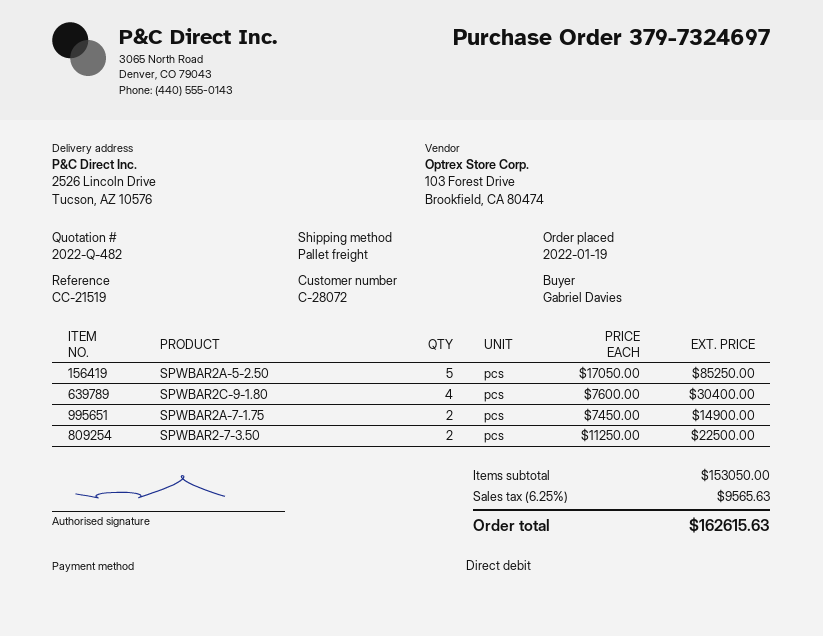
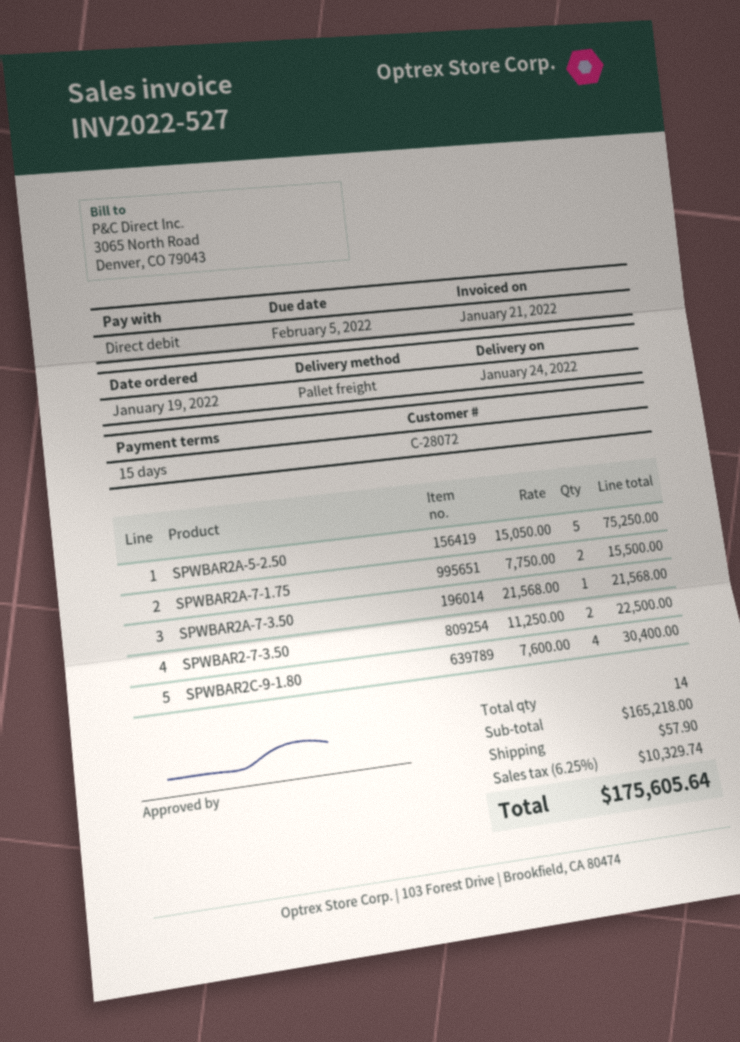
SPWBAR2A-5-2.50: 5 x 17050.00 = 85250.00 -> 5 x 15050.00 = 75250.00
SPWBAR2A-7-1.75: 2 x 7450.00 = 14900.00 -> 2 x 7750.00 = 15500.00
SPWBAR2A-7-3.50: none -> 1 x 21568.00 = 21568.00
subtotal: 153050.00 -> 165218.00
shipping: none -> 57.90
tax: 6.25% = 9565.63 -> 6.25% = 10329.74
total: 162615.63 -> 175605.64

